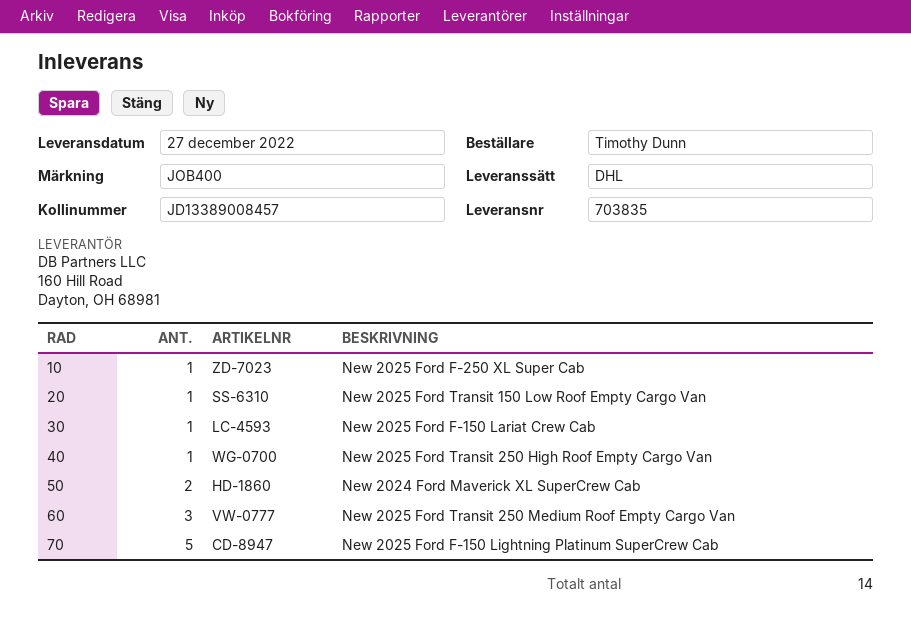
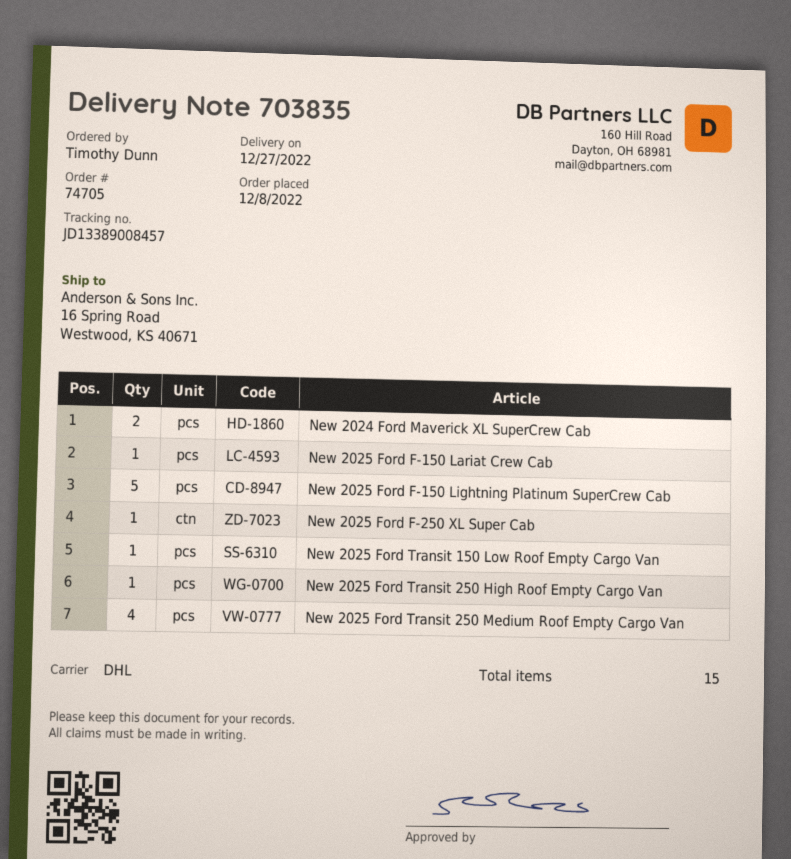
New 2025 Ford Transit 250 Medium Roof Empty Cargo Van: 3 -> 4
total quantity: 14 -> 15

